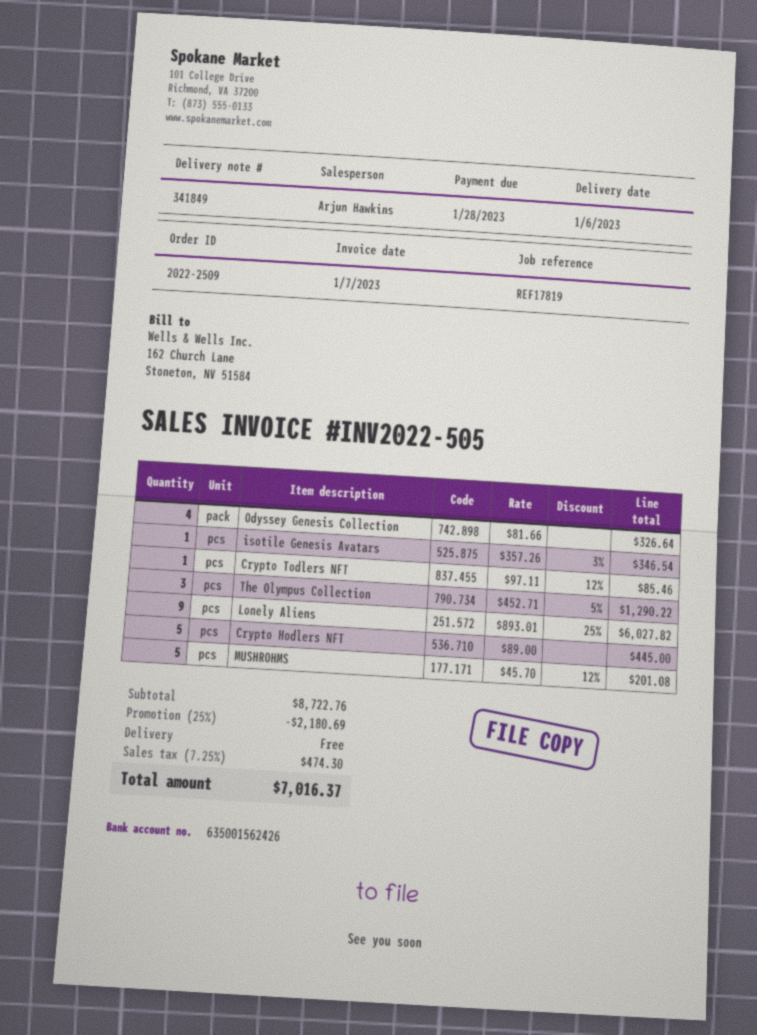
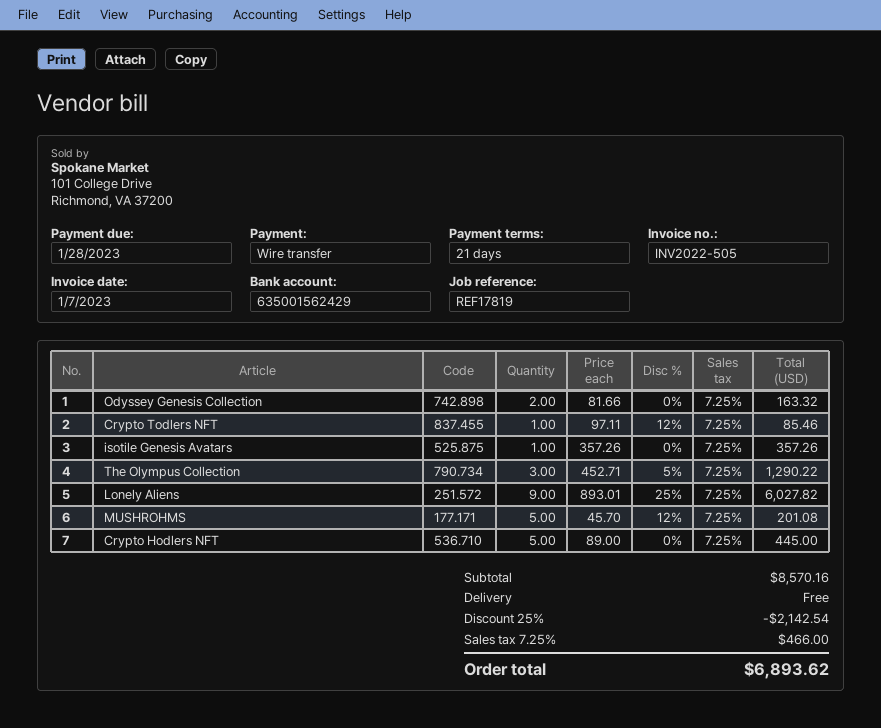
bank account: 635001562426 -> 635001562429
Odyssey Genesis Collection: 4 x 81.66 = 326.64 -> 2 x 81.66 = 163.32
isotile Genesis Avatars: 1 x 357.26 - 3% = 346.54 -> 1 x 357.26 = 357.26
subtotal: 8722.76 -> 8570.16
discount: 25% = 2180.69 -> 25% = 2142.54
tax: 7.25% = 474.30 -> 7.25% = 466.00
total: 7016.37 -> 6893.62

